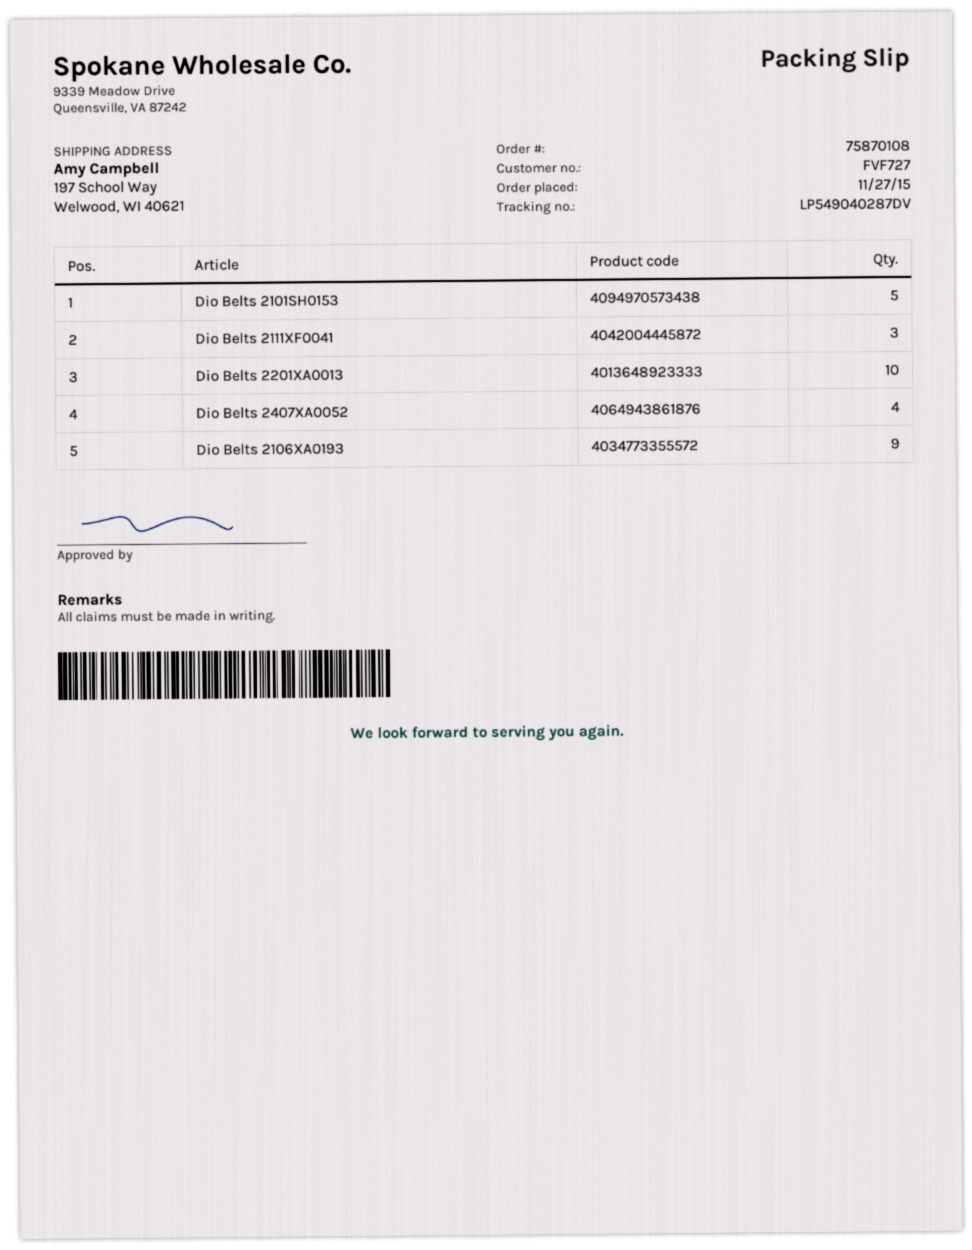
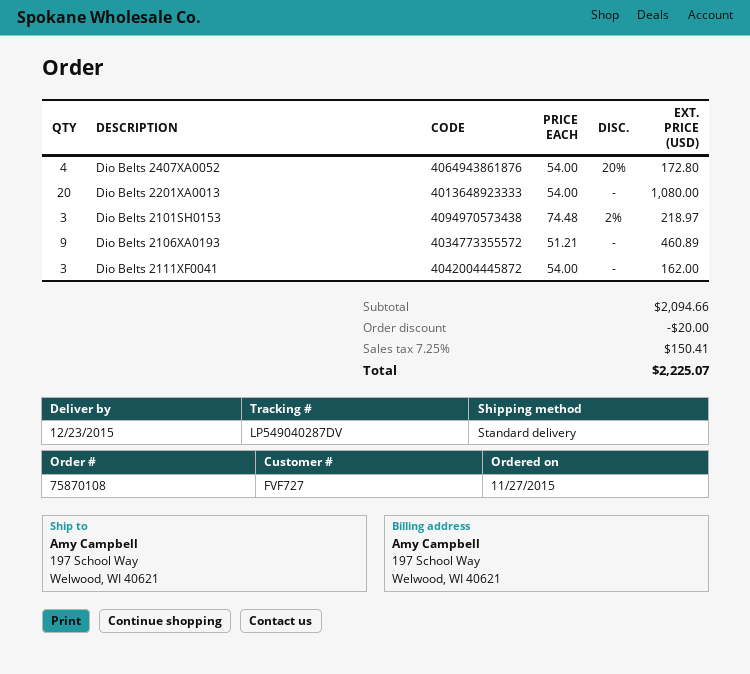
Dio Belts 2101SH0153: 5 -> 3
Dio Belts 2201XA0013: 10 -> 20

